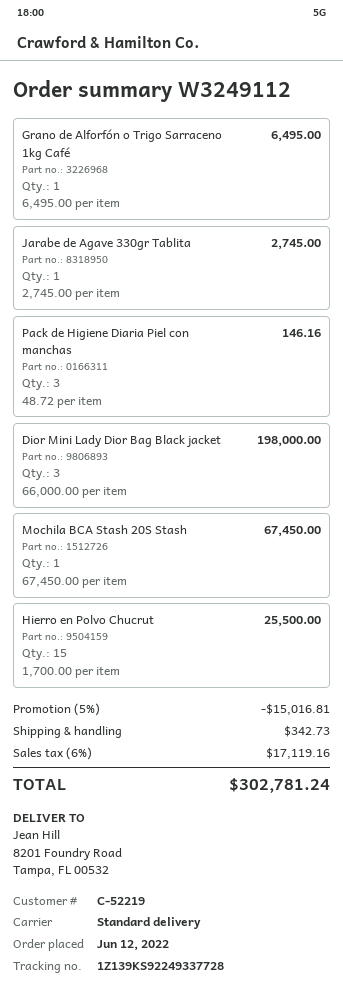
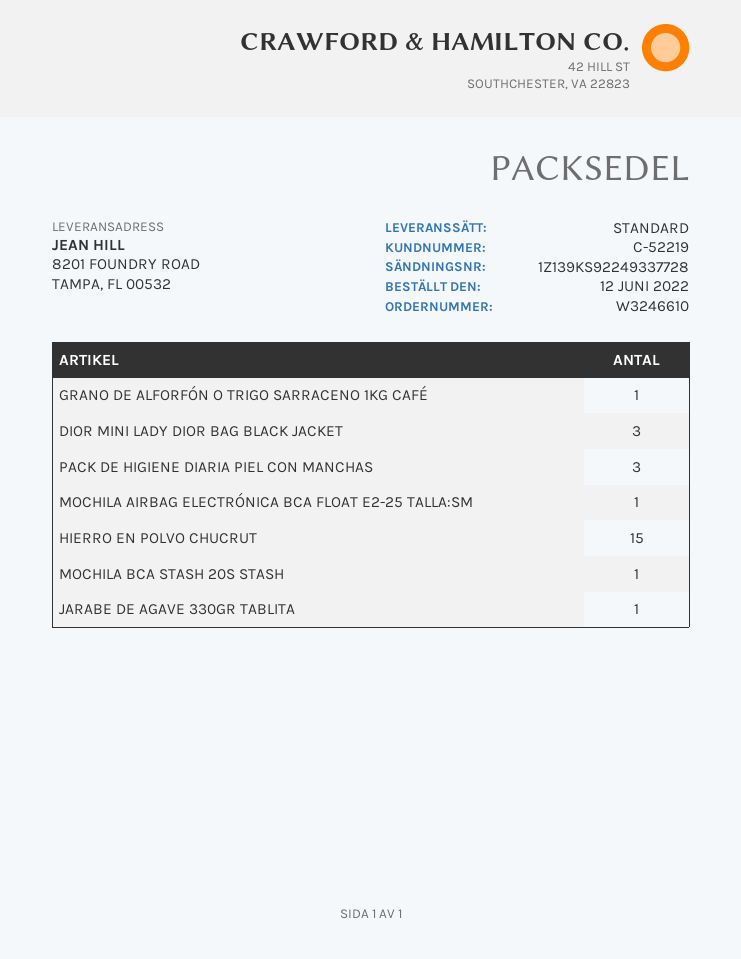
order number: W3249112 -> W3246610
MOCHILA AIRBAG ELECTRÓNICA BCA FLOAT E2-25 TALLA:SM: none -> 1

